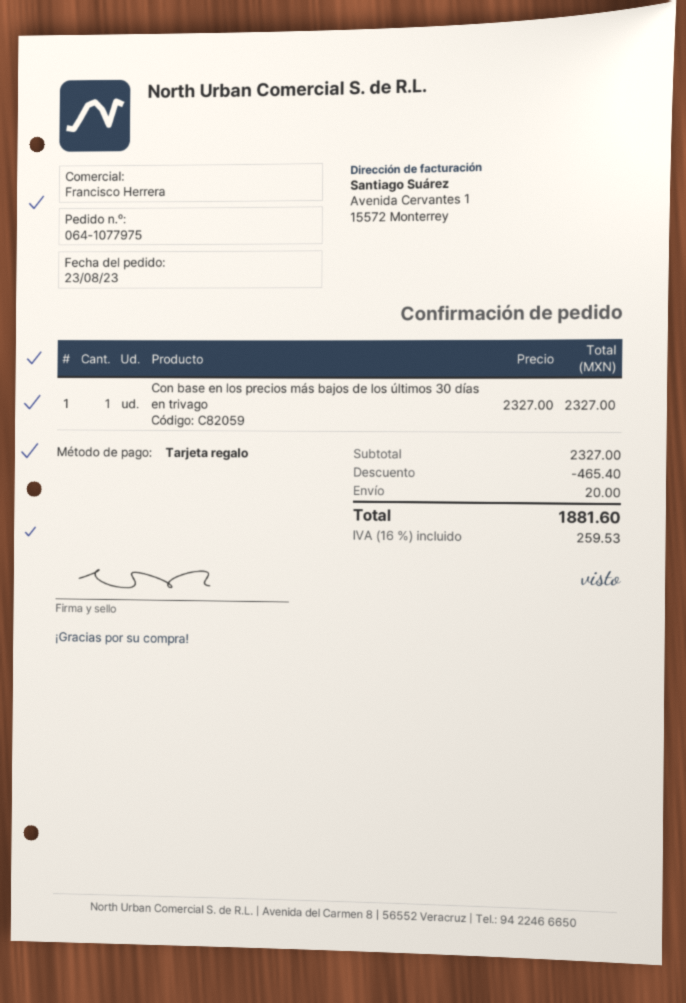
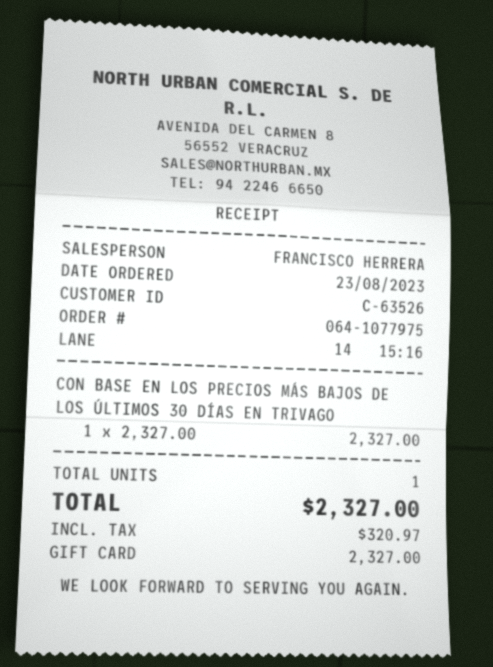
discount: 465.40 -> none
shipping: 20.00 -> none
tax: 259.53 -> 320.97
total: 1881.60 -> 2327.00

